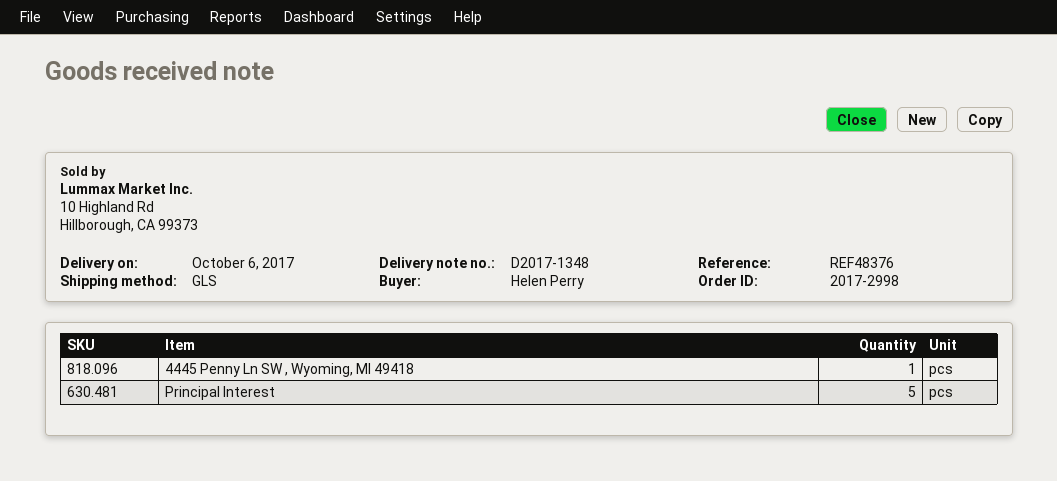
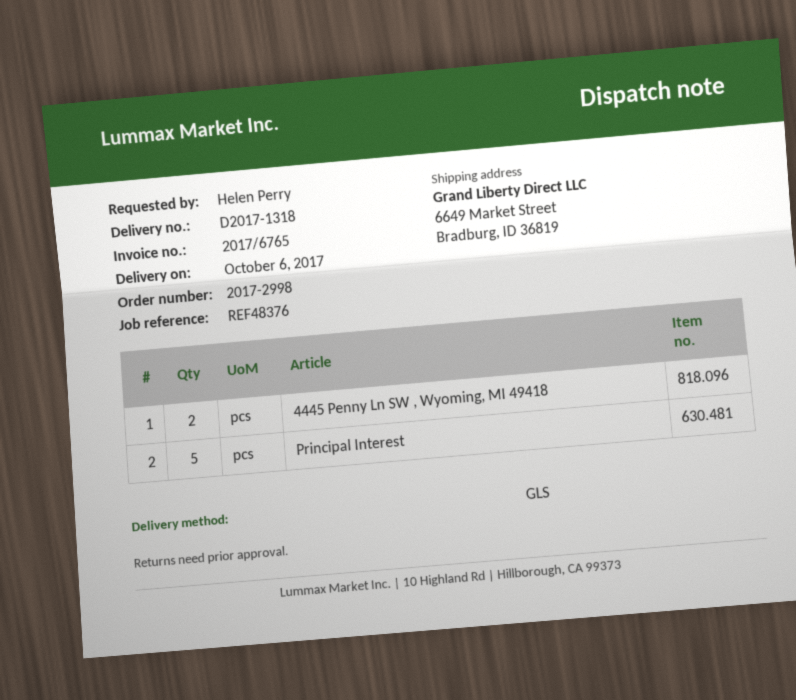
delivery note number: D2017-1348 -> D2017-1318
4445 Penny Ln SW , Wyoming, MI 49418: 1 -> 2

